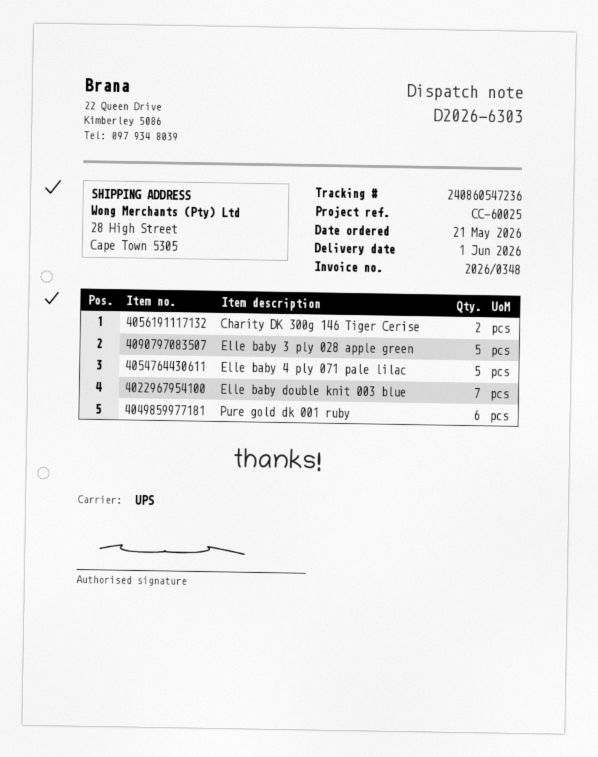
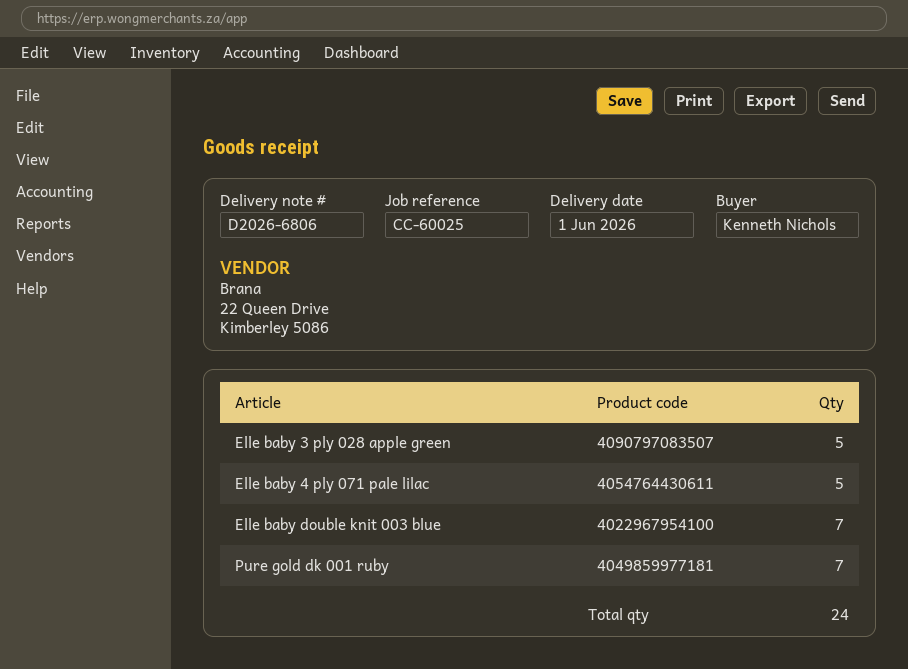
delivery note number: D2026-6303 -> D2026-6806
Charity DK 300g 146 Tiger Cerise: 2 -> none
Pure gold dk 001 ruby: 6 -> 7

